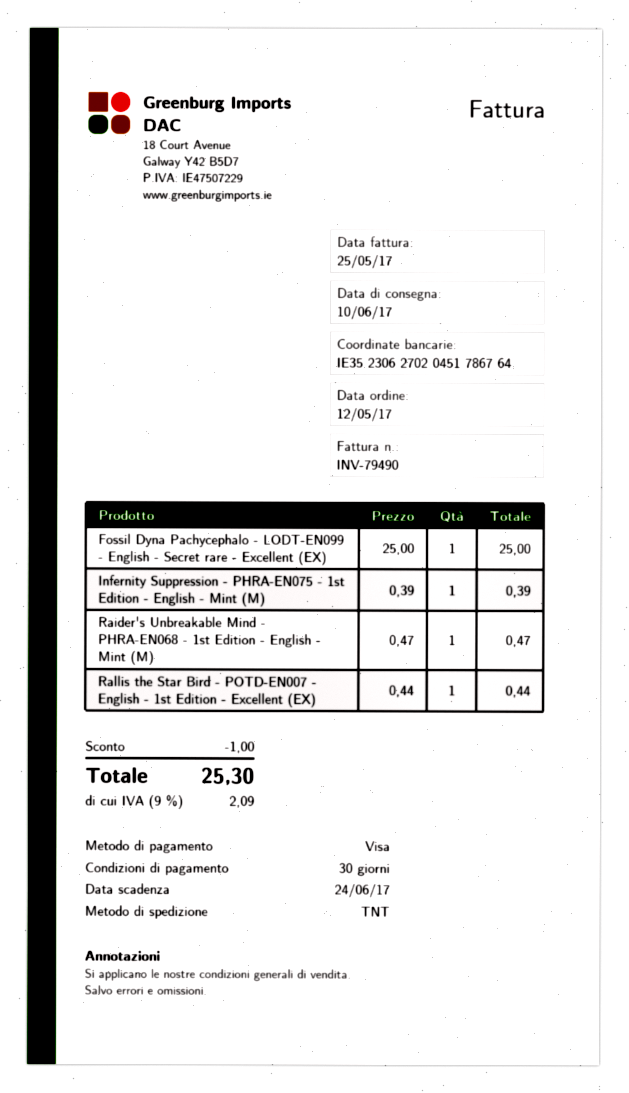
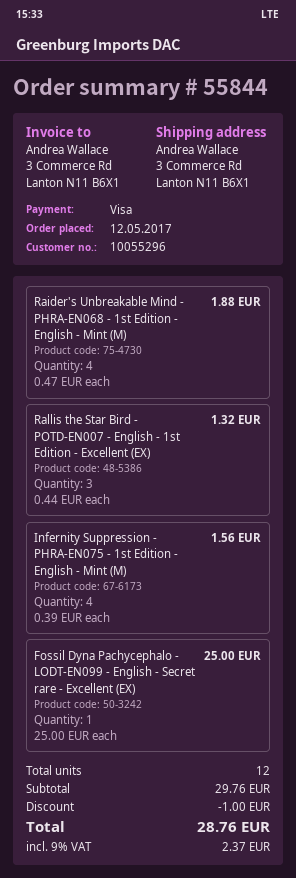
Infernity Suppression - PHRA-EN075 - 1st Edition - English - Mint (M): 1 x 0.39 = 0.39 -> 4 x 0.39 = 1.56
Raider's Unbreakable Mind - PHRA-EN068 - 1st Edition - English - Mint (M): 1 x 0.47 = 0.47 -> 4 x 0.47 = 1.88
Rallis the Star Bird - POTD-EN007 - English - 1st Edition - Excellent (EX): 1 x 0.44 = 0.44 -> 3 x 0.44 = 1.32
tax: 9% = 2.09 -> 9% = 2.37
total: 25.30 -> 28.76

